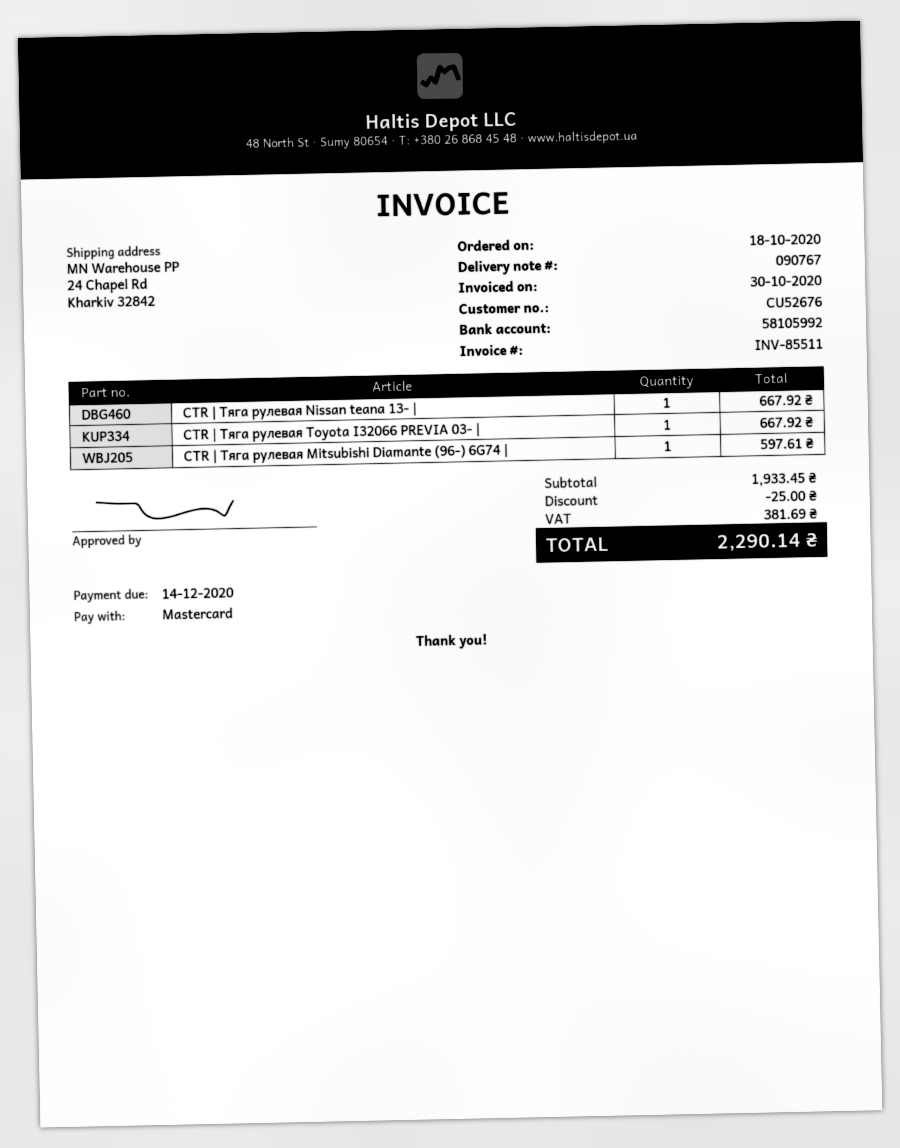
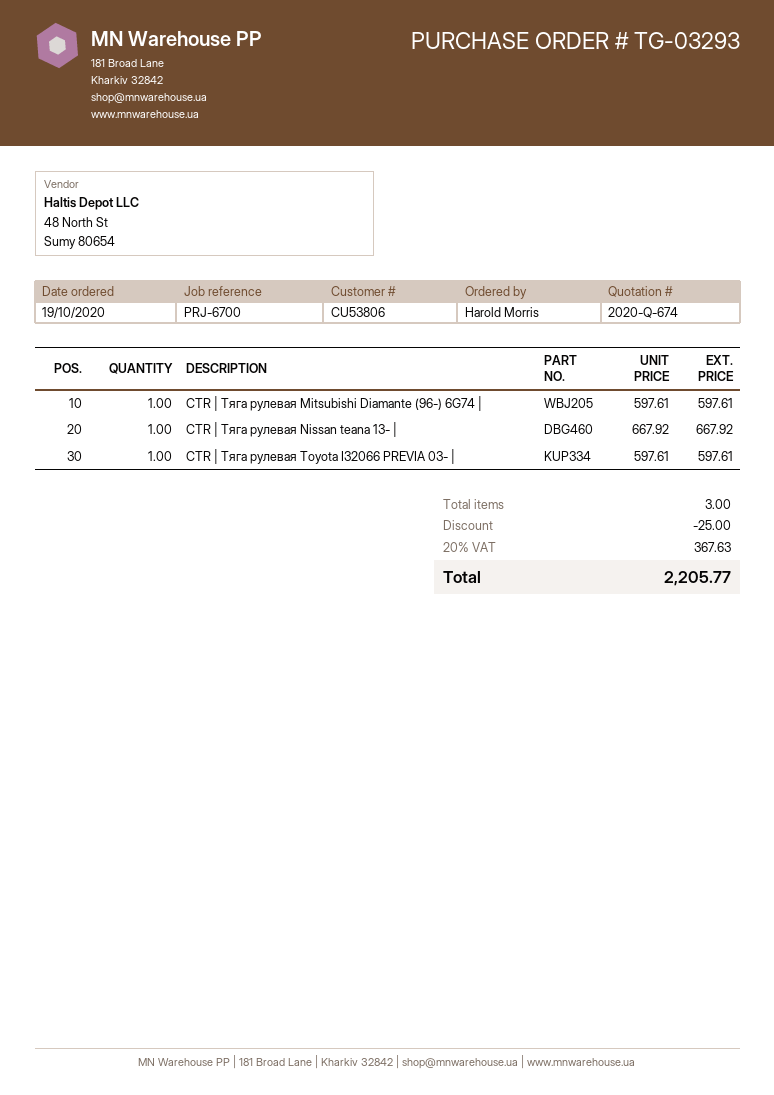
order date: 2020-10-18 -> 2020-10-19
customer number: CU52676 -> CU53806
CTR | Тяга рулевая Toyota I32066 PREVIA 03- |: 1 for 667.92 -> 1 for 597.61
tax: 381.69 -> 367.63
total: 2290.14 -> 2205.77

